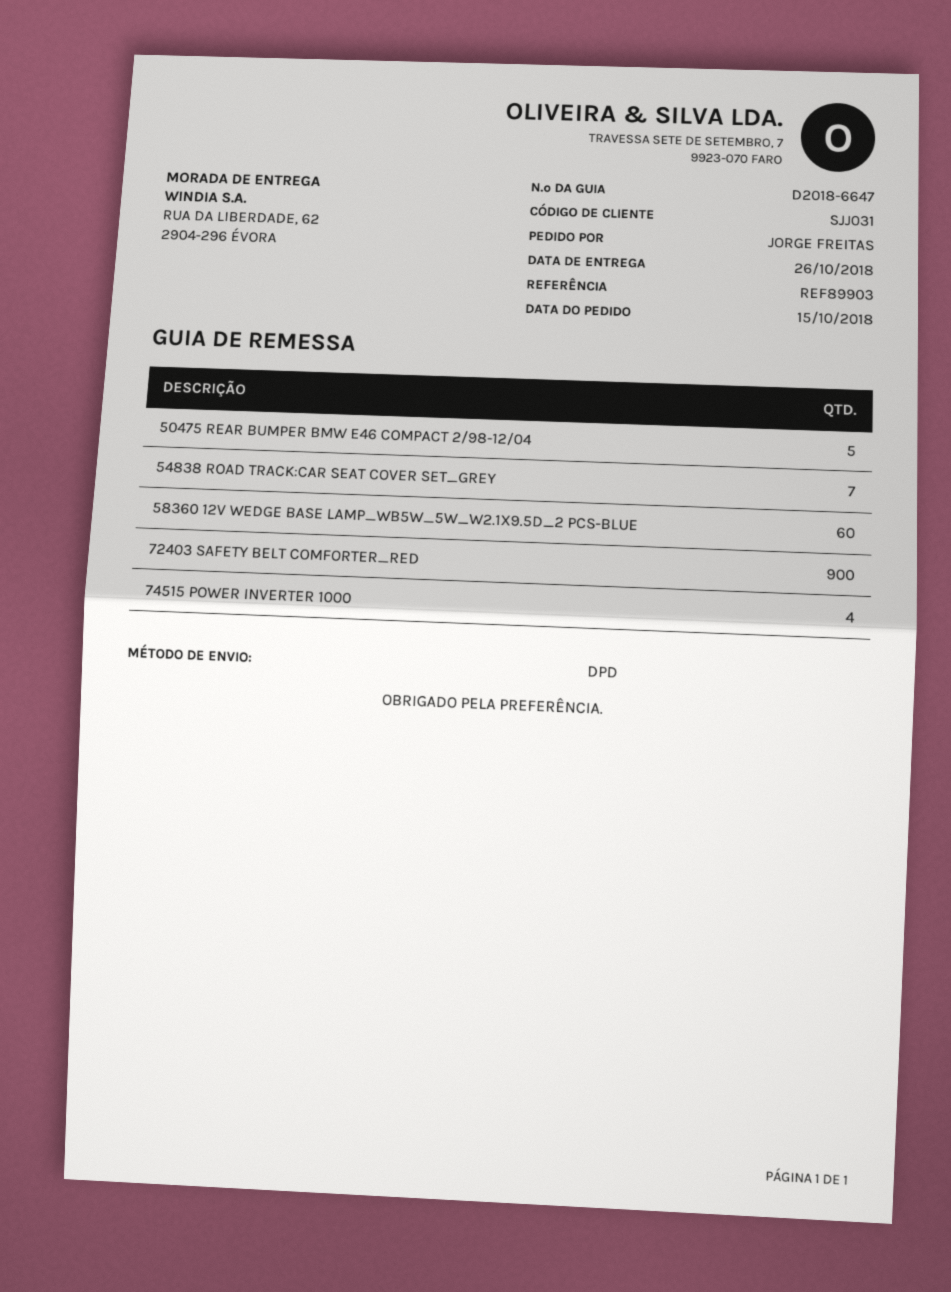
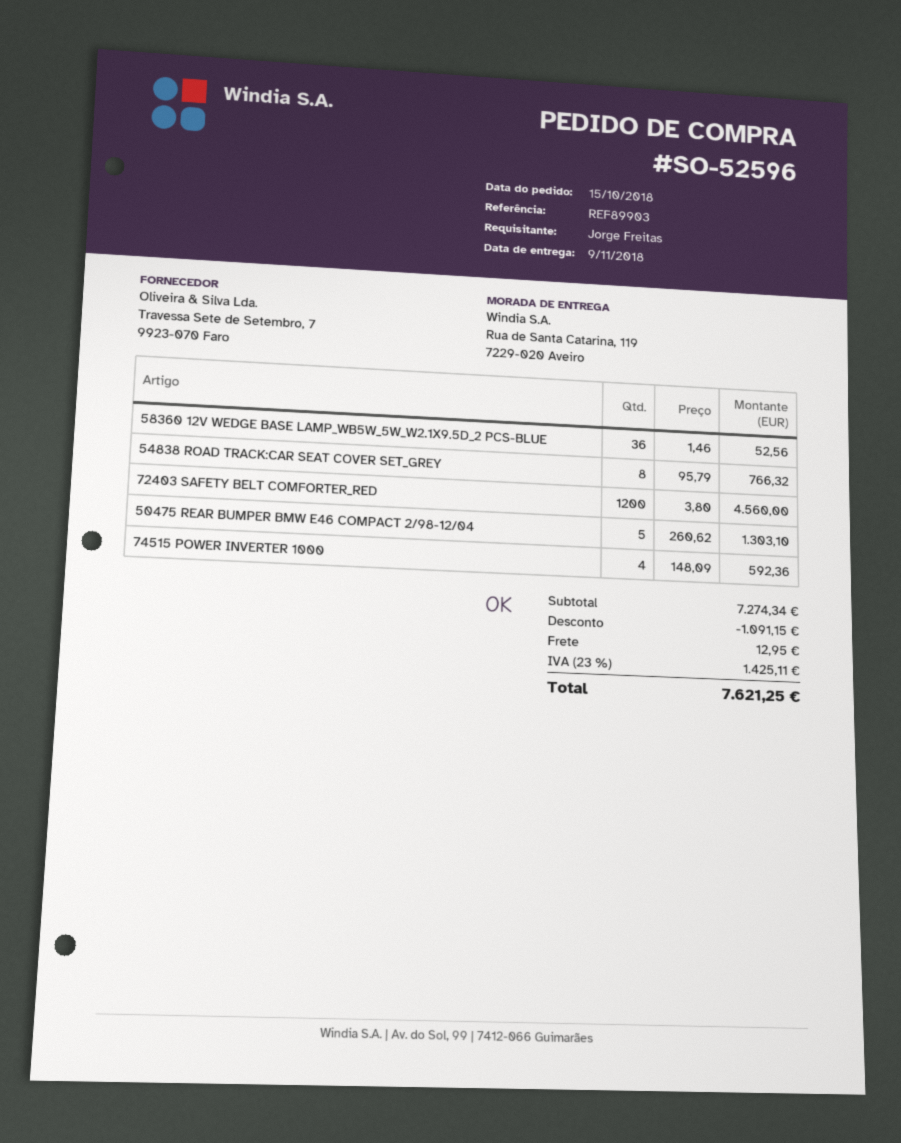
delivery date: 2018-10-26 -> 2018-11-09
ship to: RUA DA LIBERDADE, 62, 2904-296 ÉVORA -> Rua de Santa Catarina, 119, 7229-020 Aveiro
54838 ROAD TRACK:CAR SEAT COVER SET_GREY: 7 -> 8
58360 12V WEDGE BASE LAMP_WB5W_5W_W2.1X9.5D_2 PCS-BLUE: 60 -> 36
72403 SAFETY BELT COMFORTER_RED: 900 -> 1200

